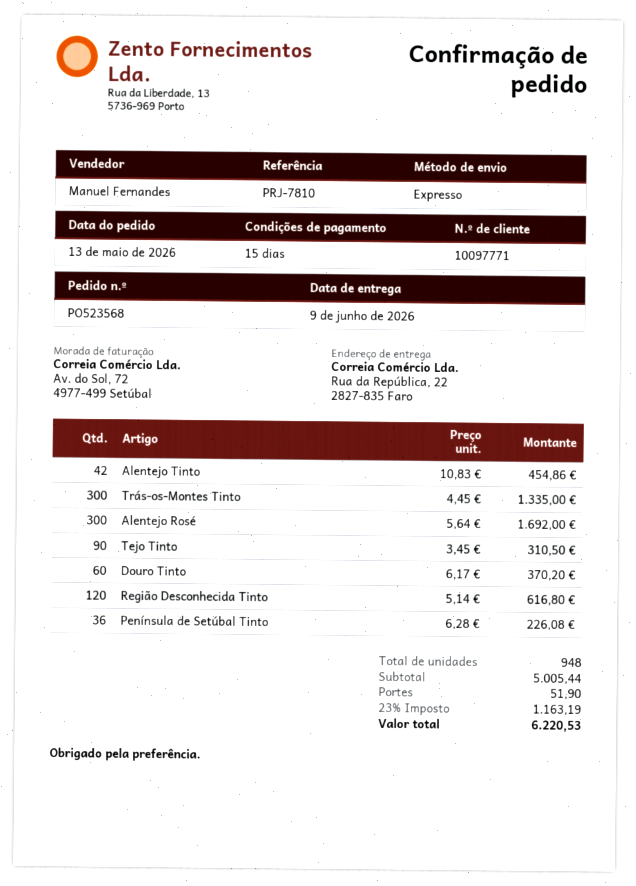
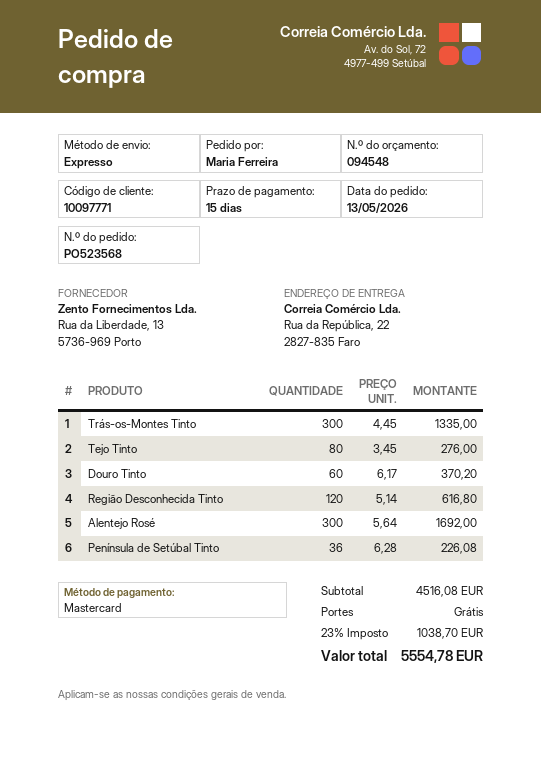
Alentejo Tinto: 42 x 10.83 = 454.86 -> none
Tejo Tinto: 90 x 3.45 = 310.50 -> 80 x 3.45 = 276.00
subtotal: 5005.44 -> 4516.08
shipping: 51.90 -> 0.00
tax: 23% = 1163.19 -> 23% = 1038.70
total: 6220.53 -> 5554.78

